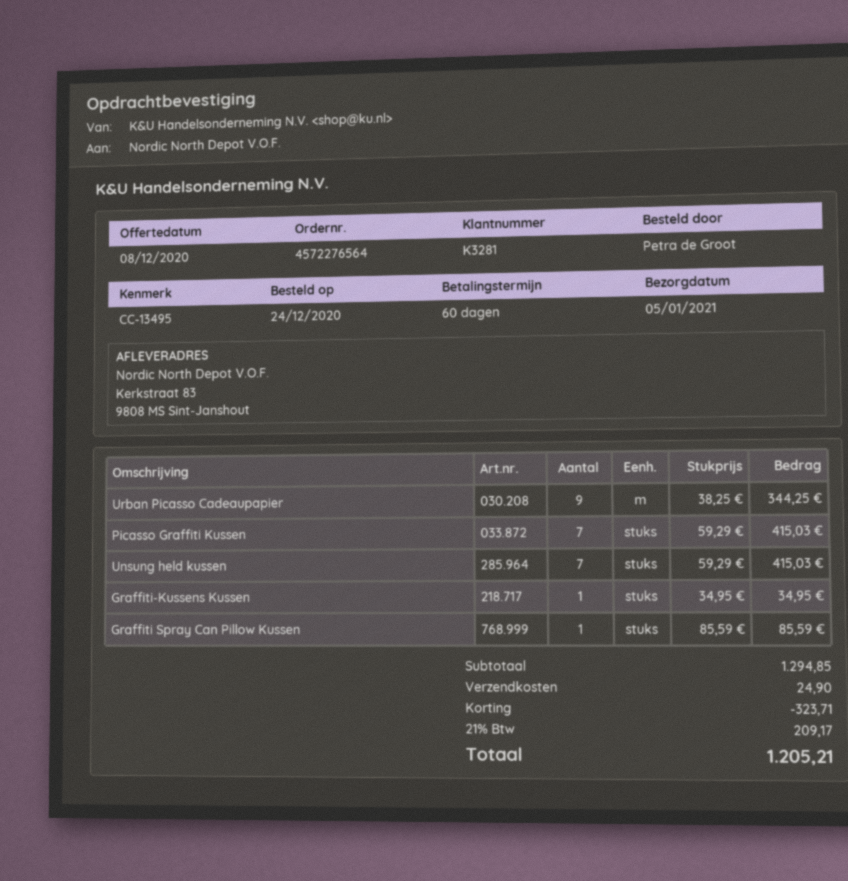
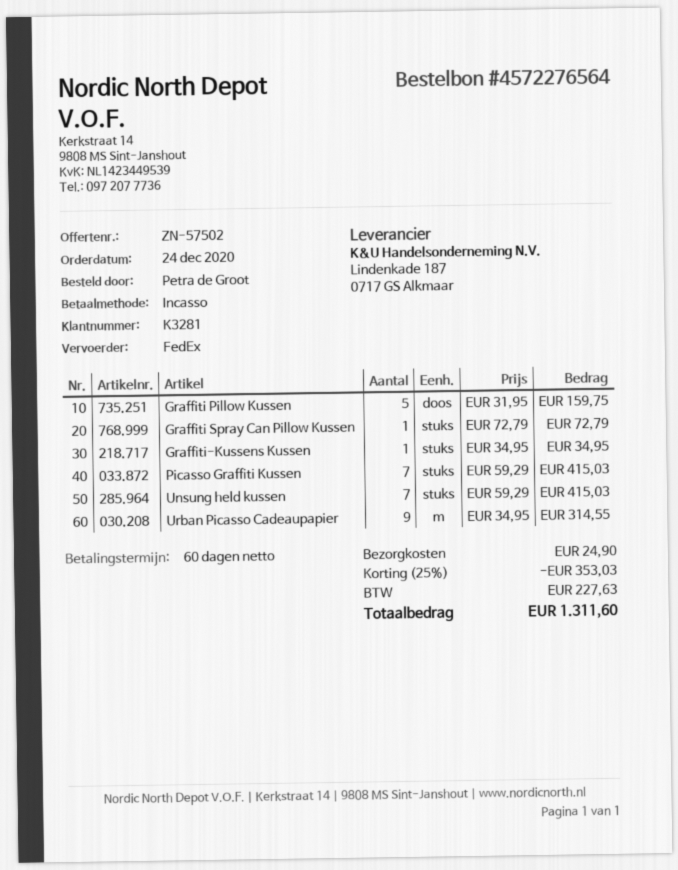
Urban Picasso Cadeaupapier: 9 x 38.25 = 344.25 -> 9 x 34.95 = 314.55
Graffiti Spray Can Pillow Kussen: 1 x 85.59 = 85.59 -> 1 x 72.79 = 72.79
Graffiti Pillow Kussen: none -> 5 x 31.95 = 159.75
discount: 323.71 -> 353.03
tax: 209.17 -> 227.63
total: 1205.21 -> 1311.60

